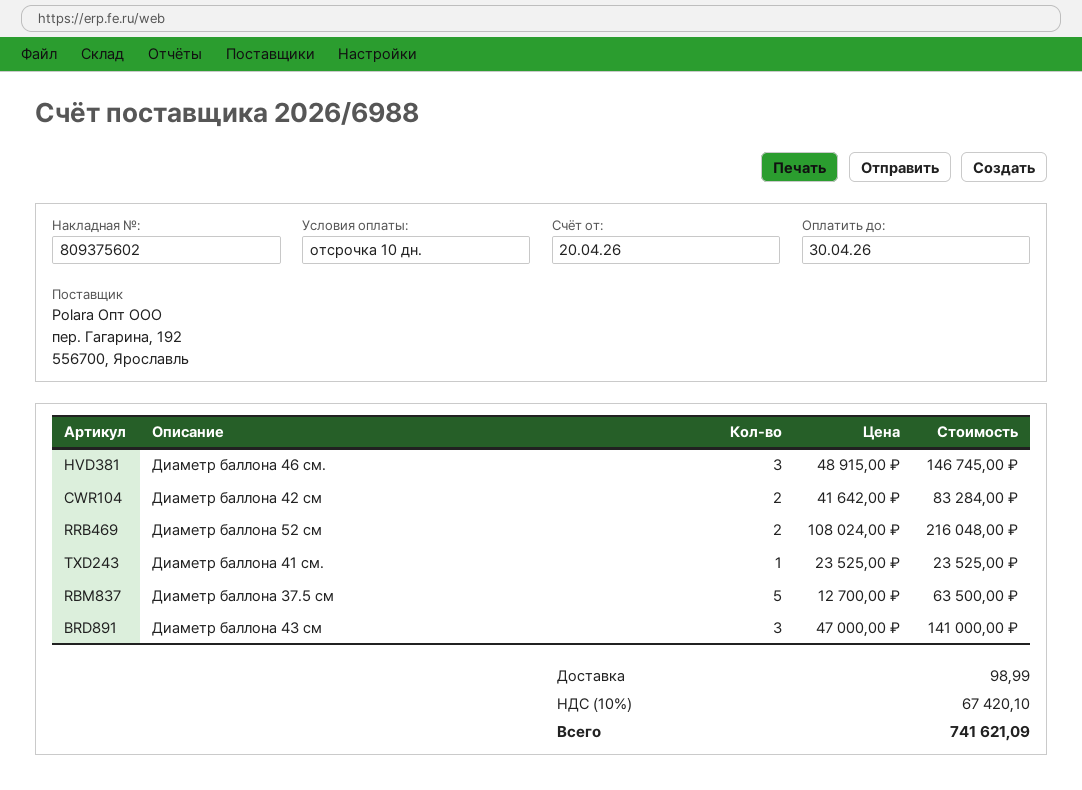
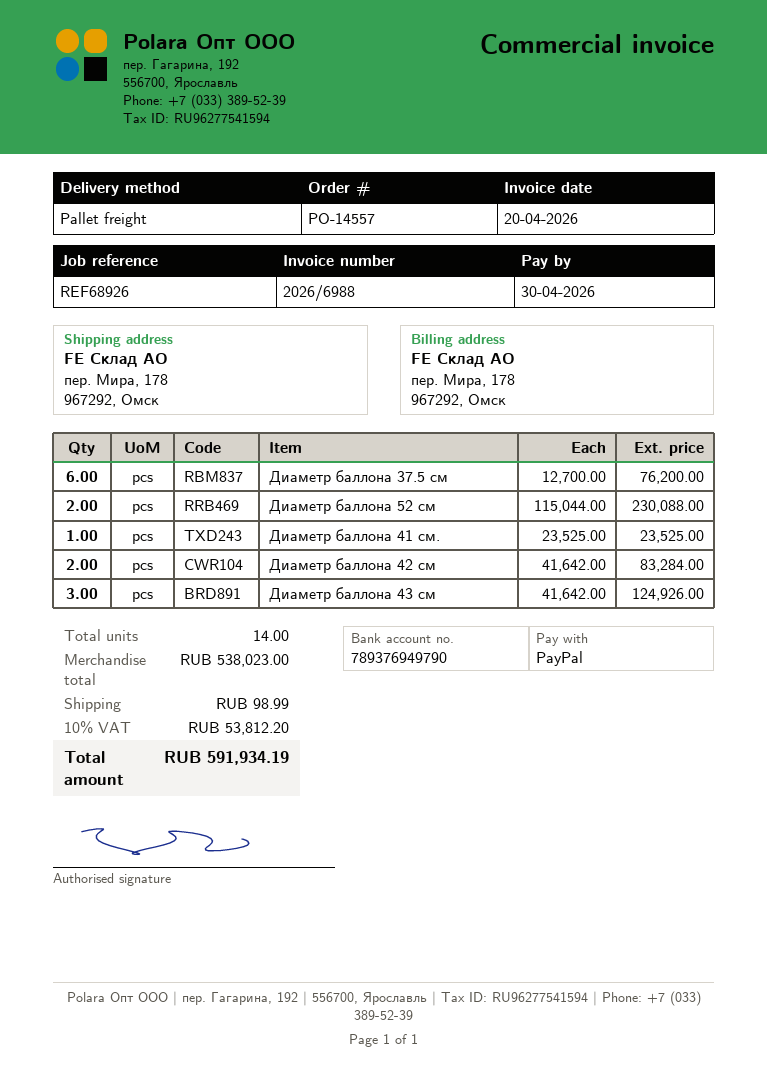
Диаметр баллона 46 см.: 3 x 48915.00 = 146745.00 -> none
Диаметр баллона 52 см: 2 x 108024.00 = 216048.00 -> 2 x 115044.00 = 230088.00
Диаметр баллона 37.5 см: 5 x 12700.00 = 63500.00 -> 6 x 12700.00 = 76200.00
Диаметр баллона 43 см: 3 x 47000.00 = 141000.00 -> 3 x 41642.00 = 124926.00
tax: 10% = 67420.10 -> 10% = 53812.20
total: 741621.09 -> 591934.19

